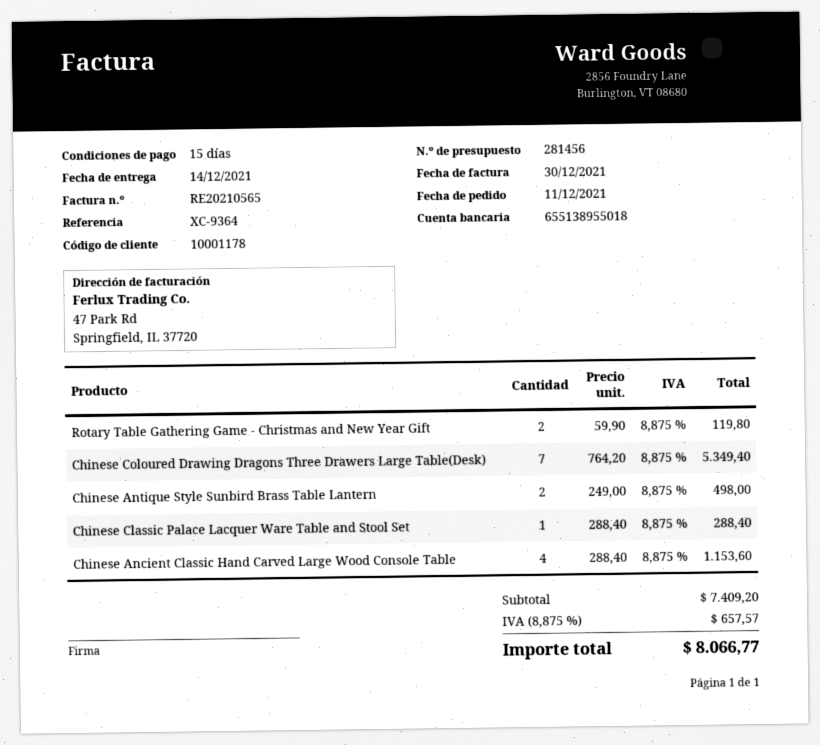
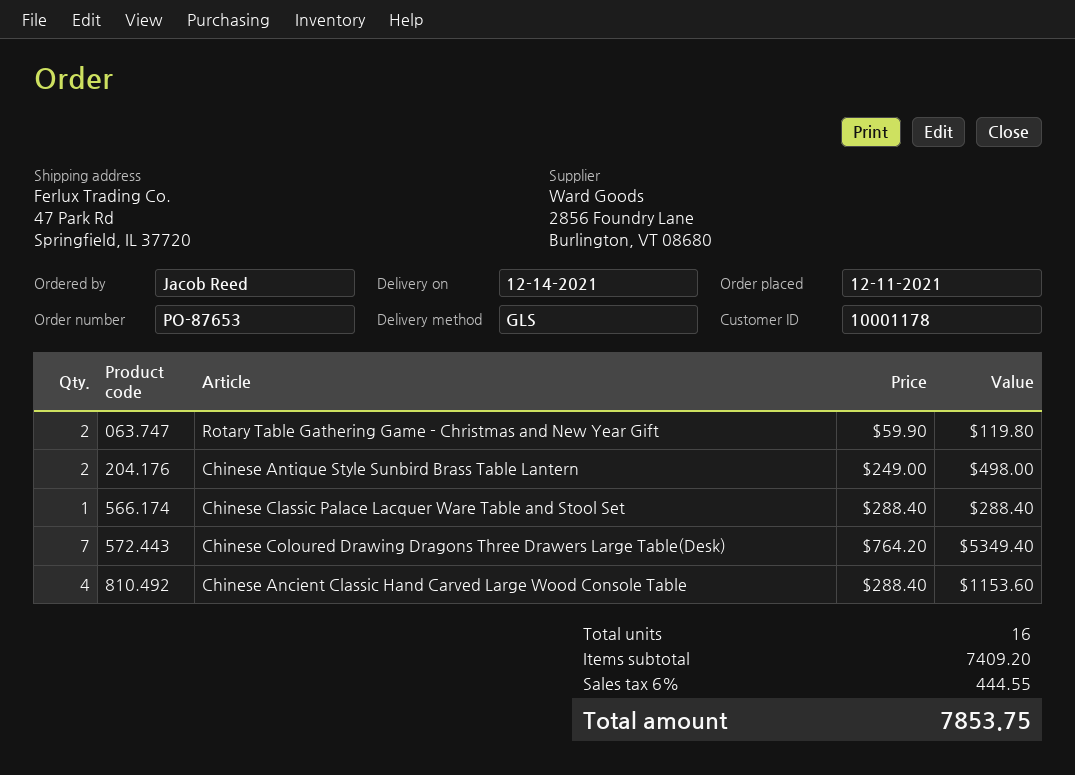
tax: 8.875% = 657.57 -> 6% = 444.55
total: 8066.77 -> 7853.75

